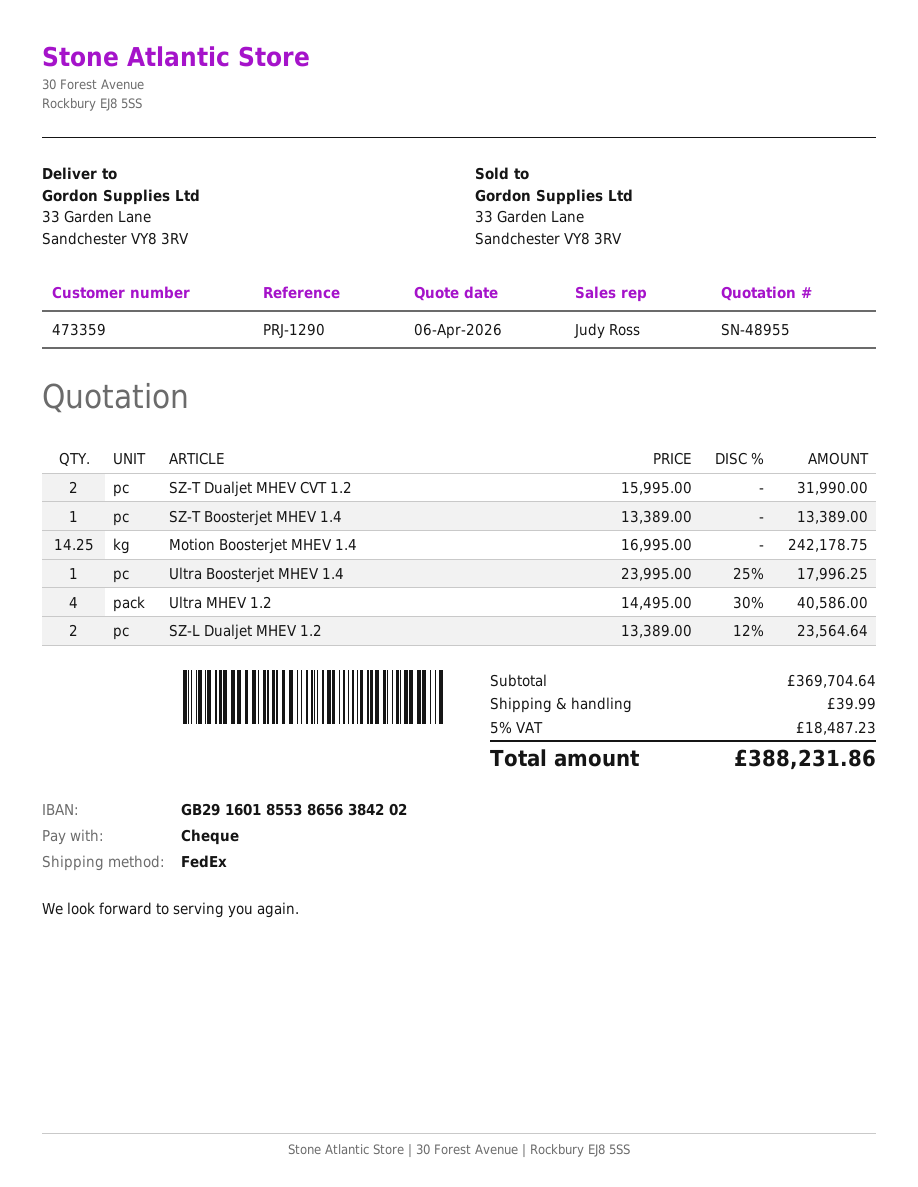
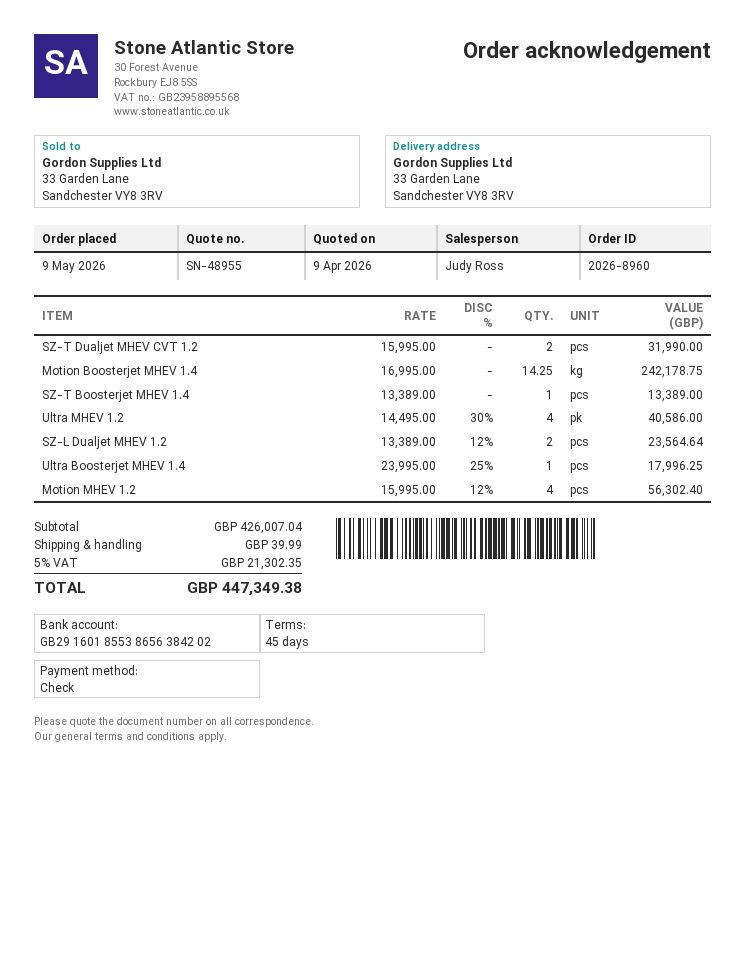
quote date: 2026-04-06 -> 2026-04-09
Motion MHEV 1.2: none -> 4 x 15995.00 - 12% = 56302.40
subtotal: 369704.64 -> 426007.04
tax: 5% = 18487.23 -> 5% = 21302.35
total: 388231.86 -> 447349.38

